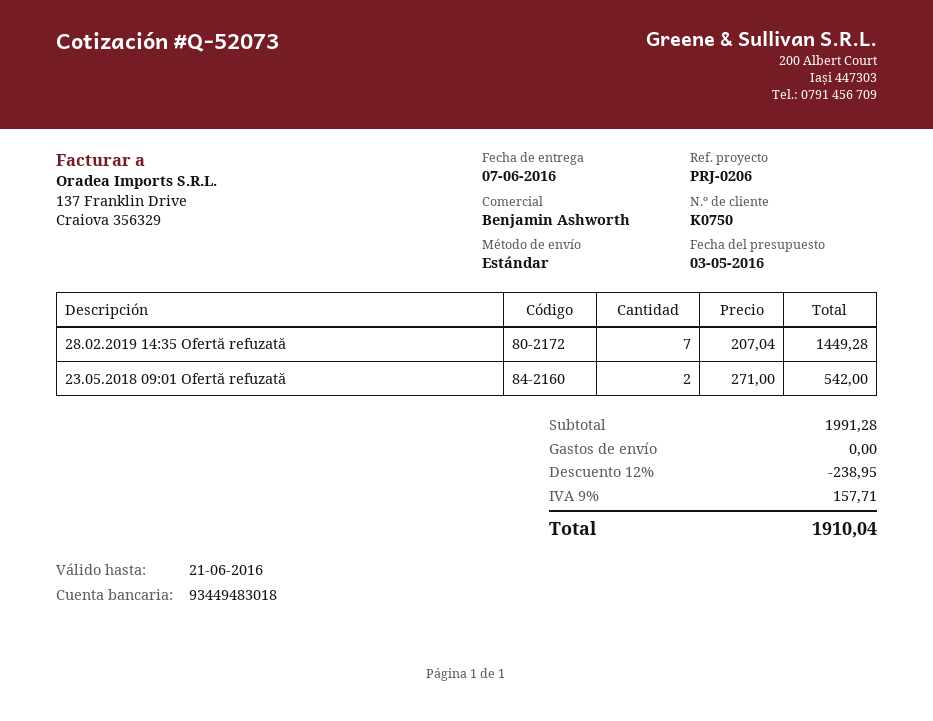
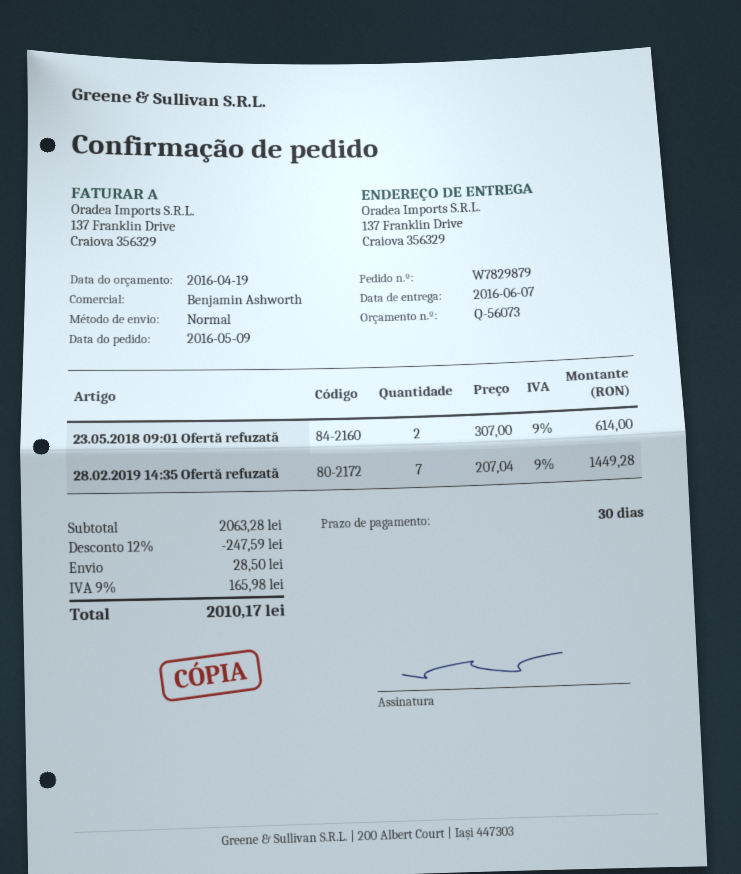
quote number: Q-52073 -> Q-56073
quote date: 2016-05-03 -> 2016-04-19
23.05.2018 09:01 Ofertă refuzată: 2 x 271.00 = 542.00 -> 2 x 307.00 = 614.00
subtotal: 1991.28 -> 2063.28
discount: 12% = 238.95 -> 12% = 247.59
shipping: 0.00 -> 28.50
tax: 9% = 157.71 -> 9% = 165.98
total: 1910.04 -> 2010.17

